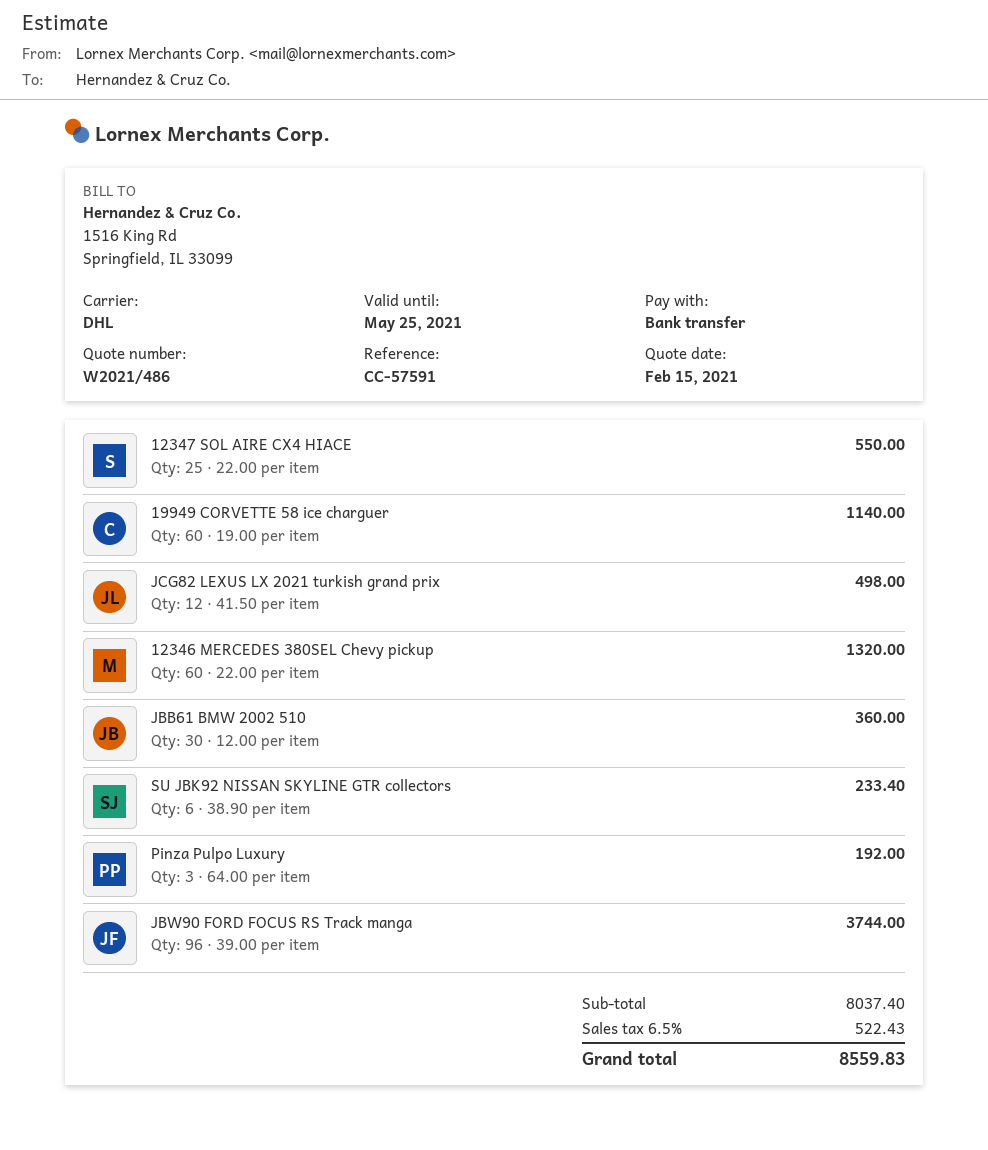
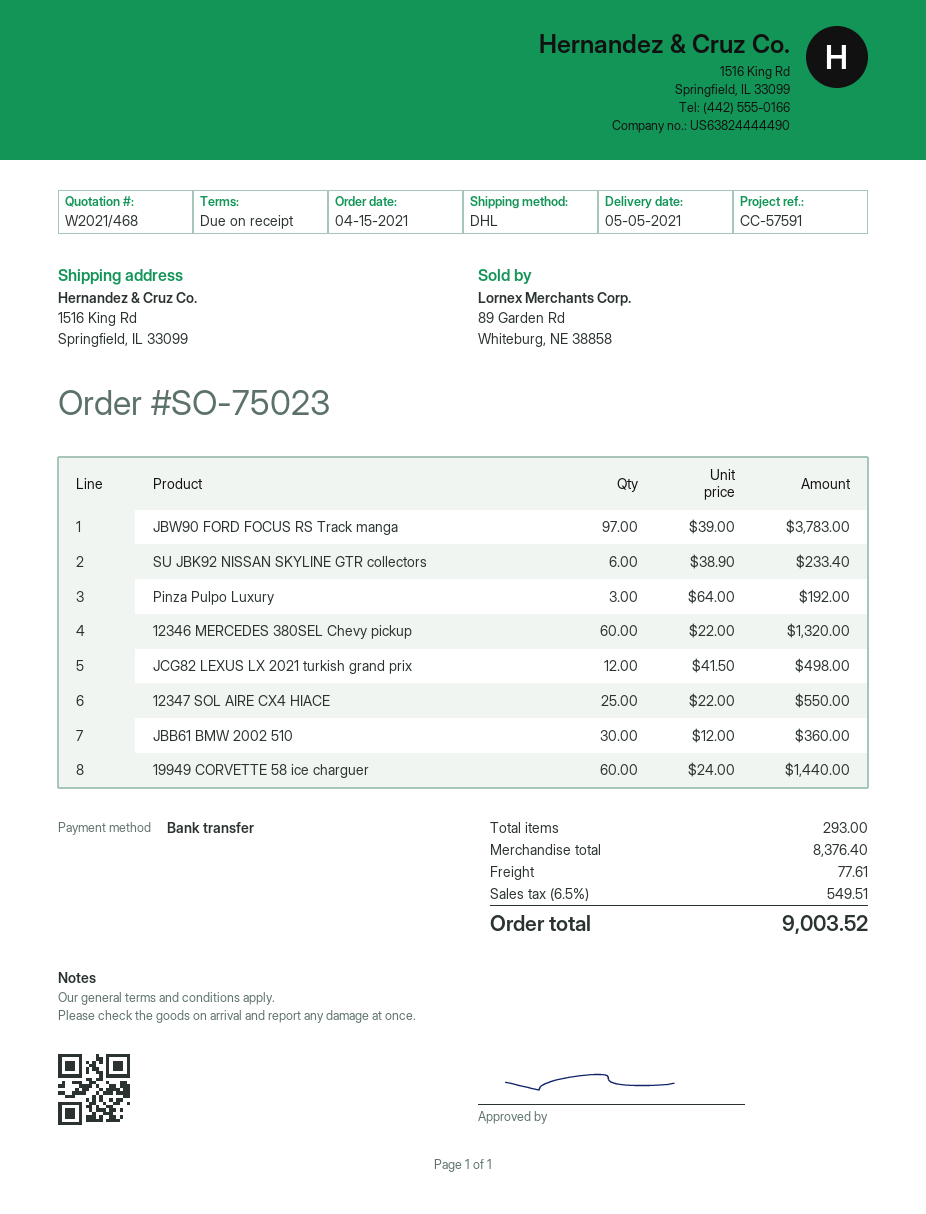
quote number: W2021/486 -> W2021/468
19949 CORVETTE 58 ice charguer: 60 x 19.00 = 1140.00 -> 60 x 24.00 = 1440.00
JBW90 FORD FOCUS RS Track manga: 96 x 39.00 = 3744.00 -> 97 x 39.00 = 3783.00
subtotal: 8037.40 -> 8376.40
shipping: none -> 77.61
tax: 6.5% = 522.43 -> 6.5% = 549.51
total: 8559.83 -> 9003.52

